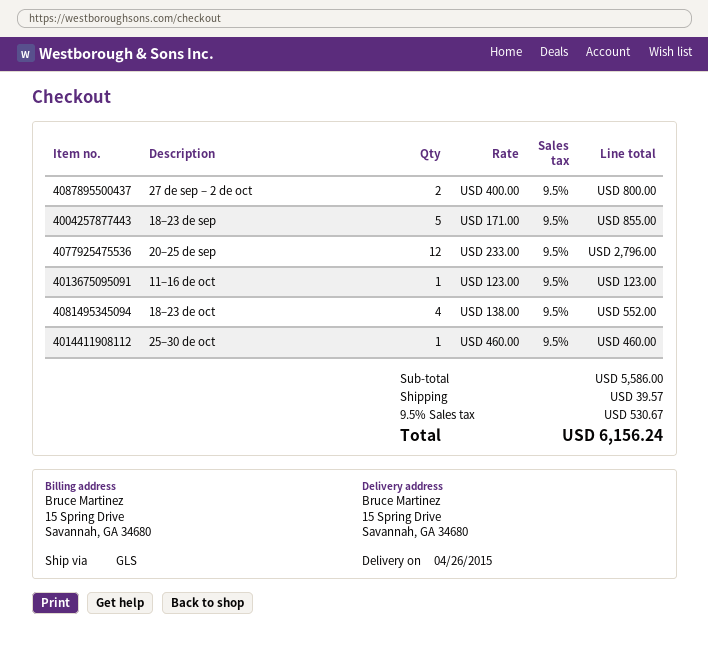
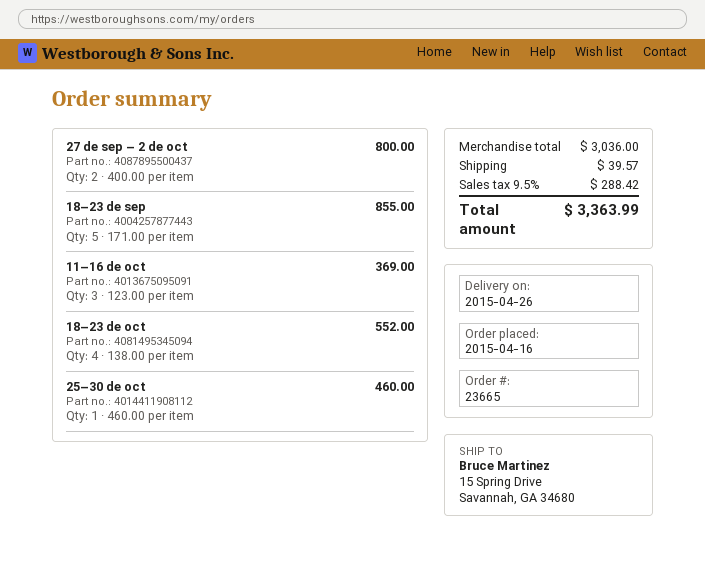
20–25 de sep: 12 x 233.00 = 2796.00 -> none
11–16 de oct: 1 x 123.00 = 123.00 -> 3 x 123.00 = 369.00
subtotal: 5586.00 -> 3036.00
tax: 9.5% = 530.67 -> 9.5% = 288.42
total: 6156.24 -> 3363.99

